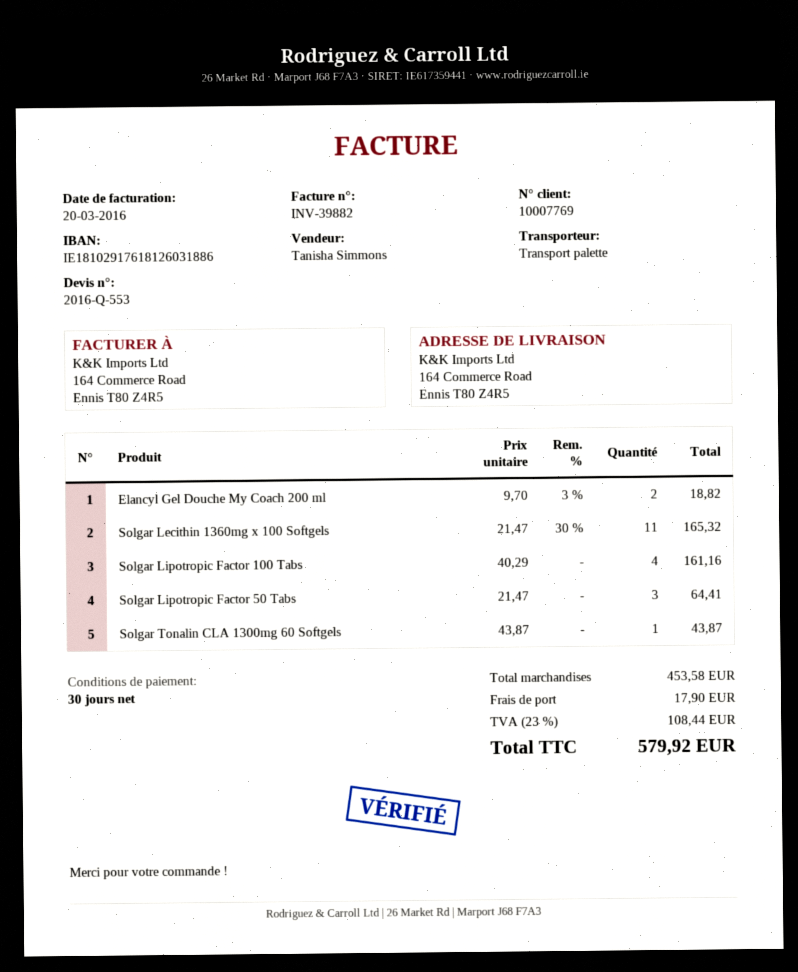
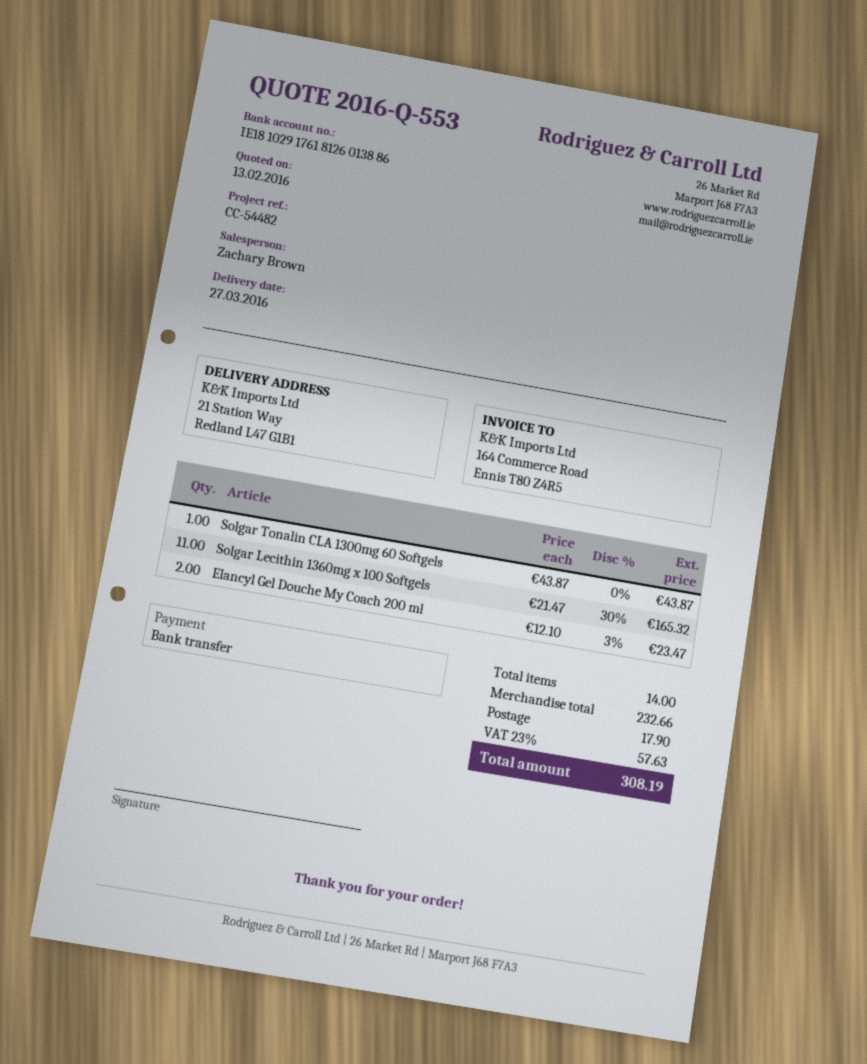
sales rep: Tanisha Simmons -> Zachary Brown
bank account: IE18102917618126031886 -> IE18102917618126013886
ship to: 164 Commerce Road, Ennis T80 Z4R5 -> 21 Station Way, Redland L47 G1B1
Elancyl Gel Douche My Coach 200 ml: 2 x 9.70 - 3% = 18.82 -> 2 x 12.10 - 3% = 23.47
Solgar Lipotropic Factor 100 Tabs: 4 x 40.29 = 161.16 -> none
Solgar Lipotropic Factor 50 Tabs: 3 x 21.47 = 64.41 -> none
subtotal: 453.58 -> 232.66
tax: 23% = 108.44 -> 23% = 57.63
total: 579.92 -> 308.19

